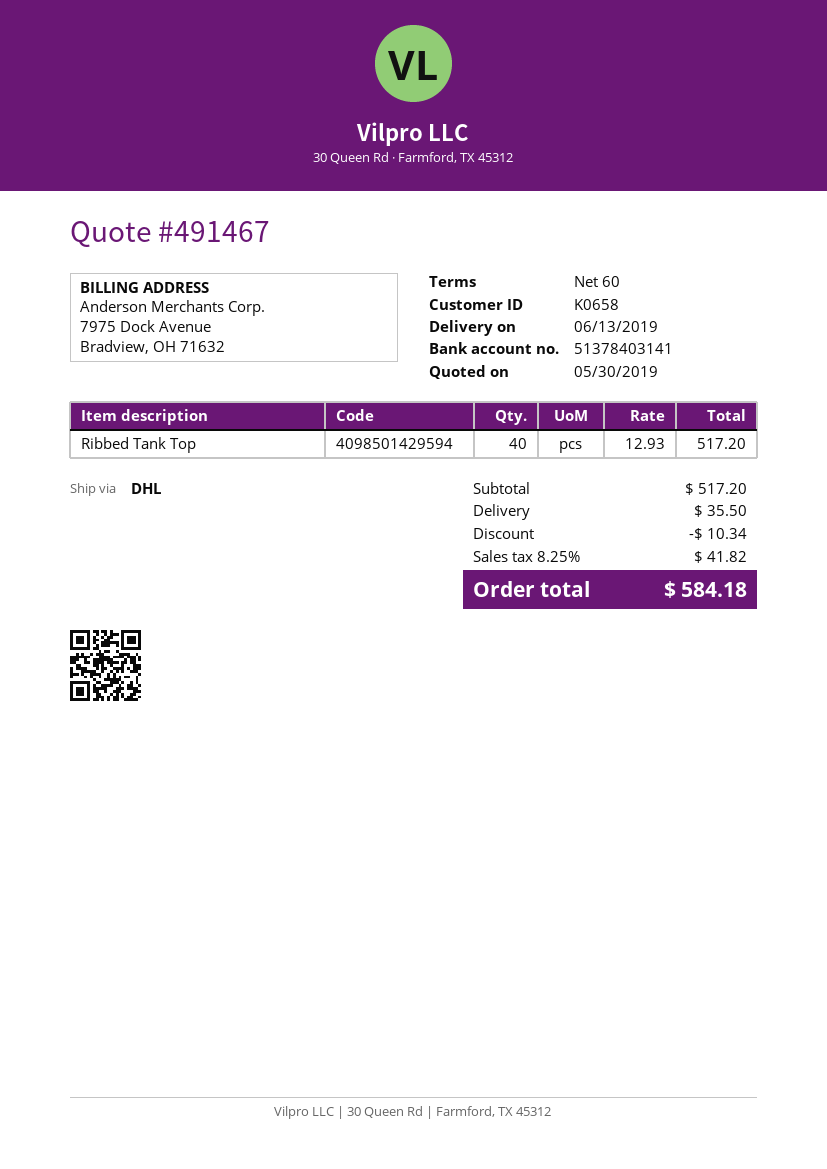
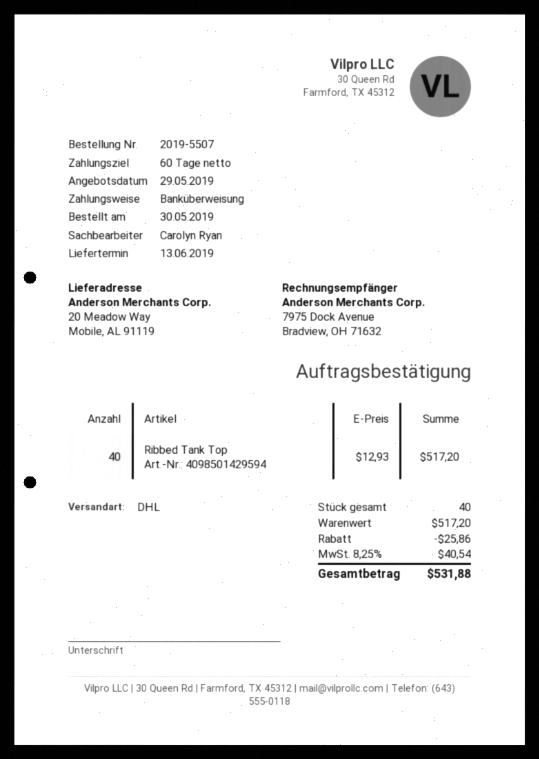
quote date: 2019-05-30 -> 2019-05-29
discount: 10.34 -> 25.86
shipping: 35.50 -> none
tax: 8.25% = 41.82 -> 8.25% = 40.54
total: 584.18 -> 531.88

